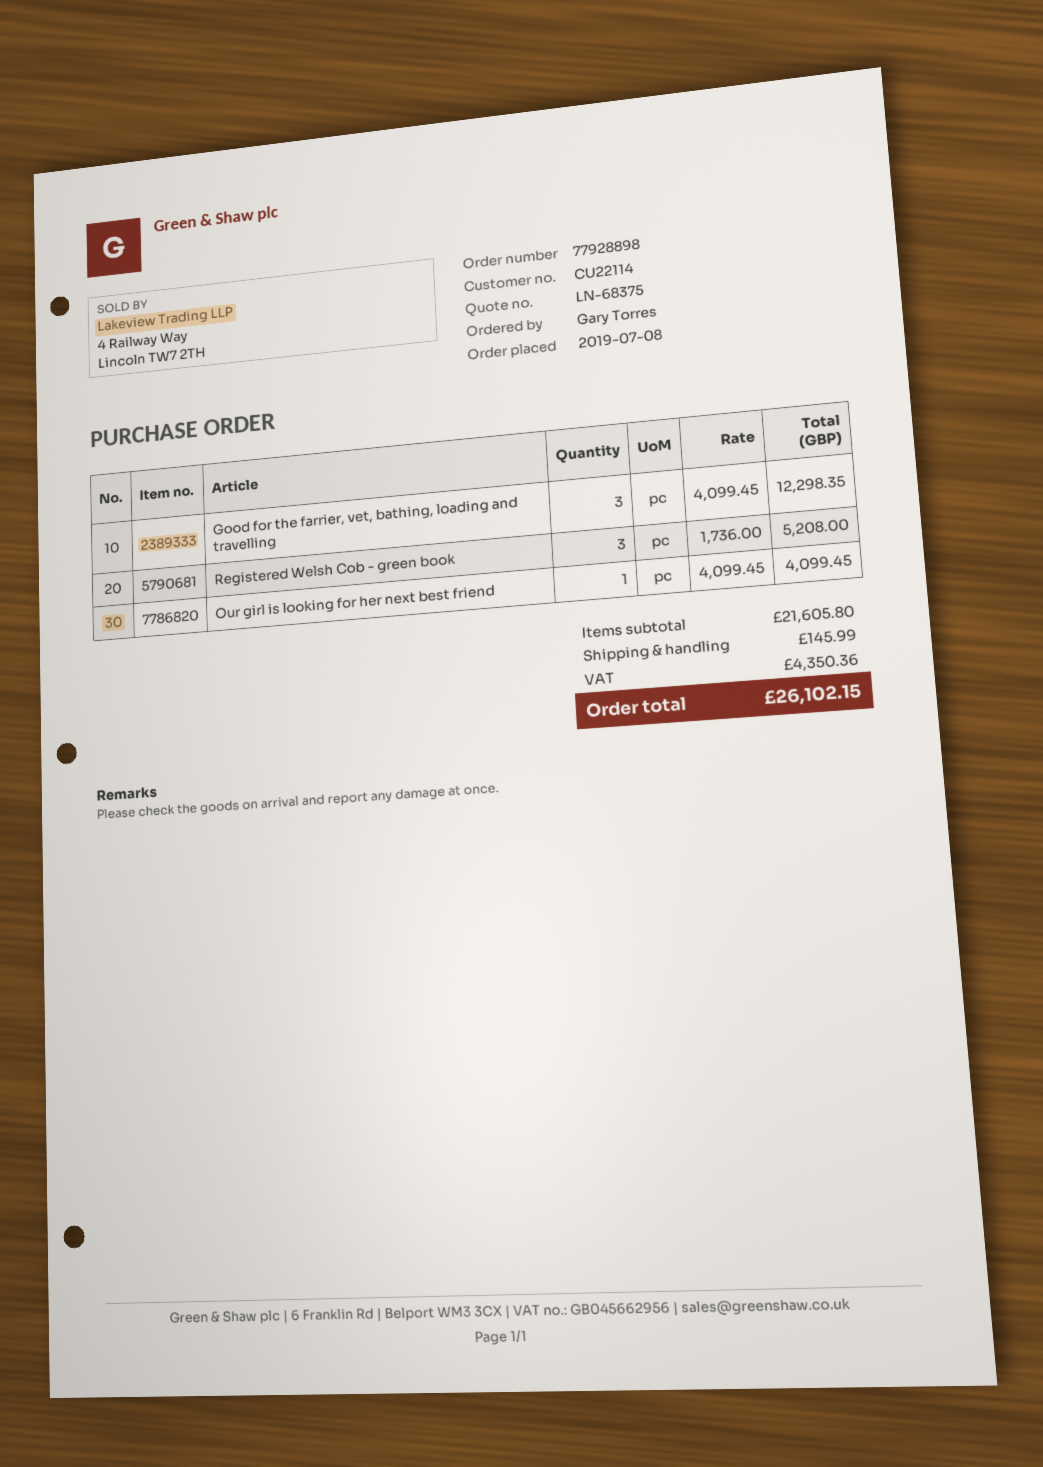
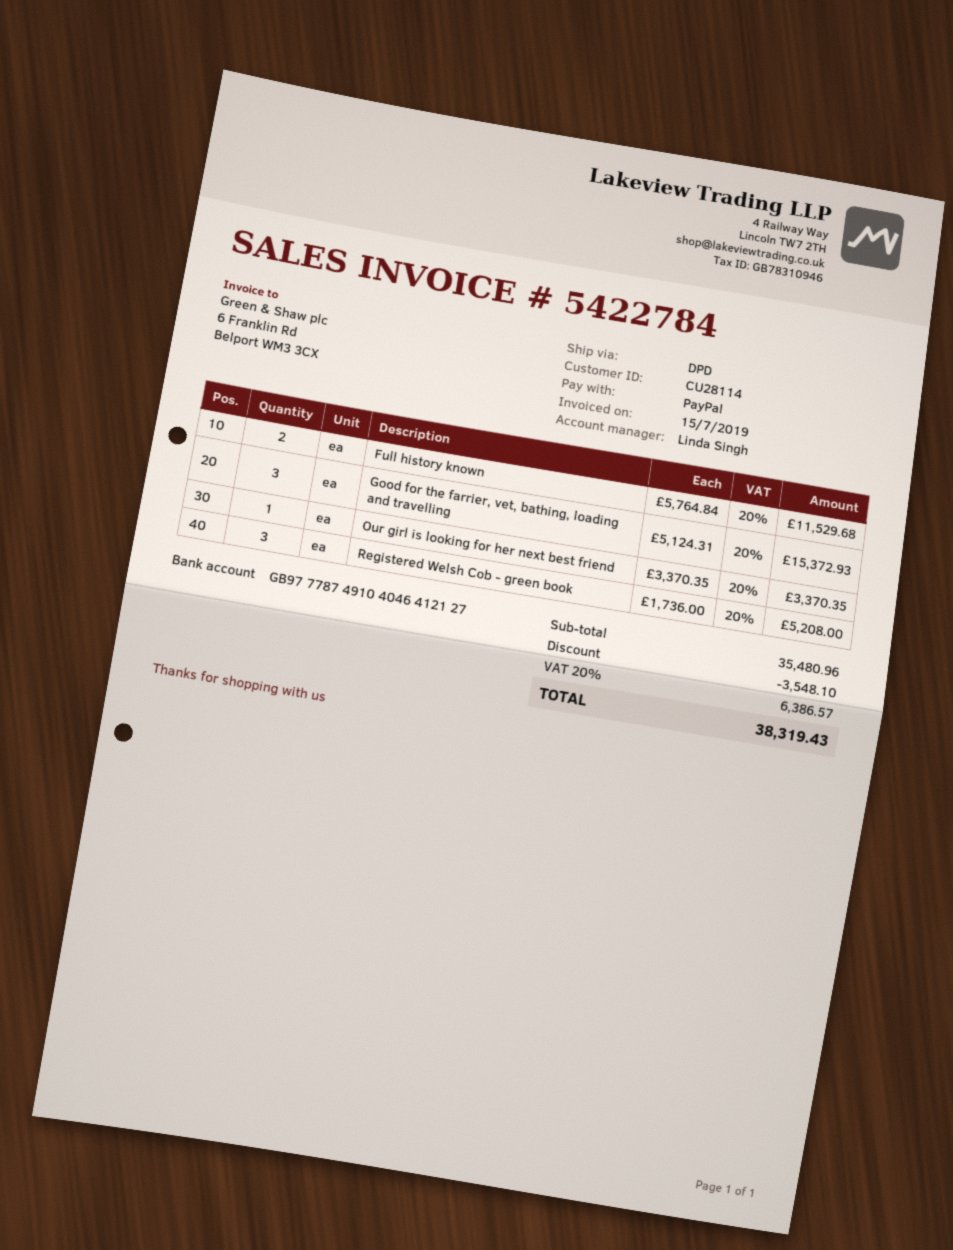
customer number: CU22114 -> CU28114
Good for the farrier, vet, bathing, loading and travelling: 3 x 4099.45 = 12298.35 -> 3 x 5124.31 = 15372.93
Our girl is looking for her next best friend: 1 x 4099.45 = 4099.45 -> 1 x 3370.35 = 3370.35
Full history known: none -> 2 x 5764.84 = 11529.68
subtotal: 21605.80 -> 35480.96
discount: none -> 3548.10
shipping: 145.99 -> none
tax: 4350.36 -> 6386.57
total: 26102.15 -> 38319.43

